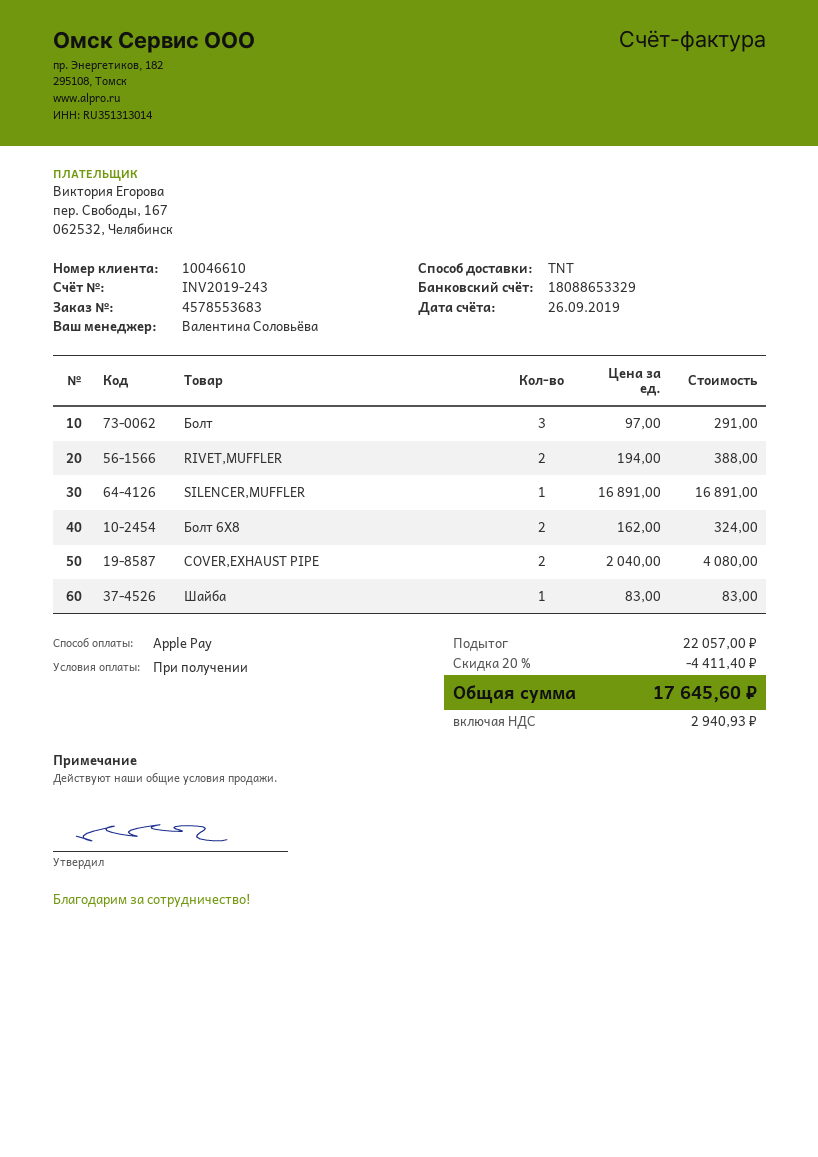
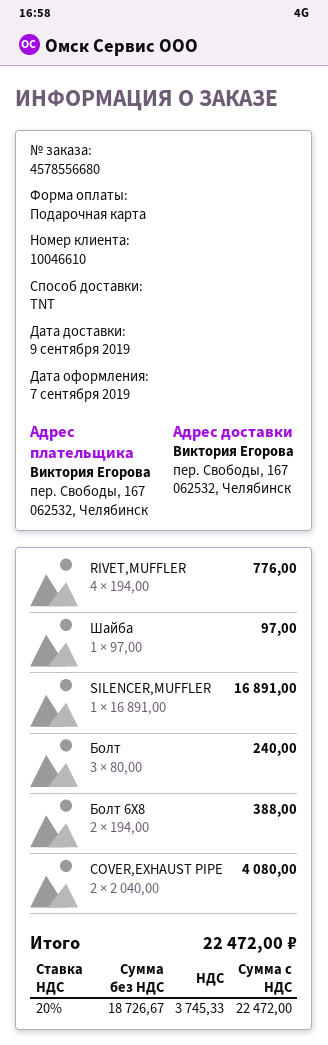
order number: 4578553683 -> 4578556680
payment method: Apple Pay -> gift card
Болт: 3 x 97.00 = 291.00 -> 3 x 80.00 = 240.00
RIVET,MUFFLER: 2 x 194.00 = 388.00 -> 4 x 194.00 = 776.00
Болт 6X8: 2 x 162.00 = 324.00 -> 2 x 194.00 = 388.00
Шайба: 1 x 83.00 = 83.00 -> 1 x 97.00 = 97.00
discount: 20% = 4411.40 -> none
tax: 2940.93 -> 3745.33
total: 17645.60 -> 22472.00

